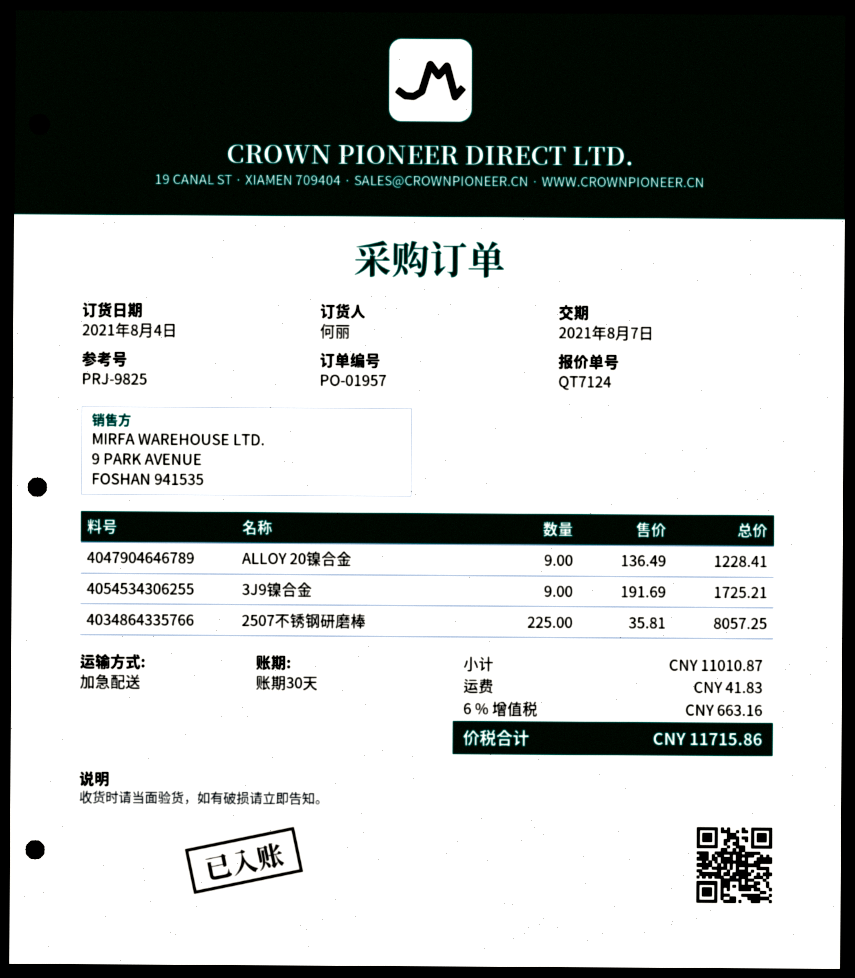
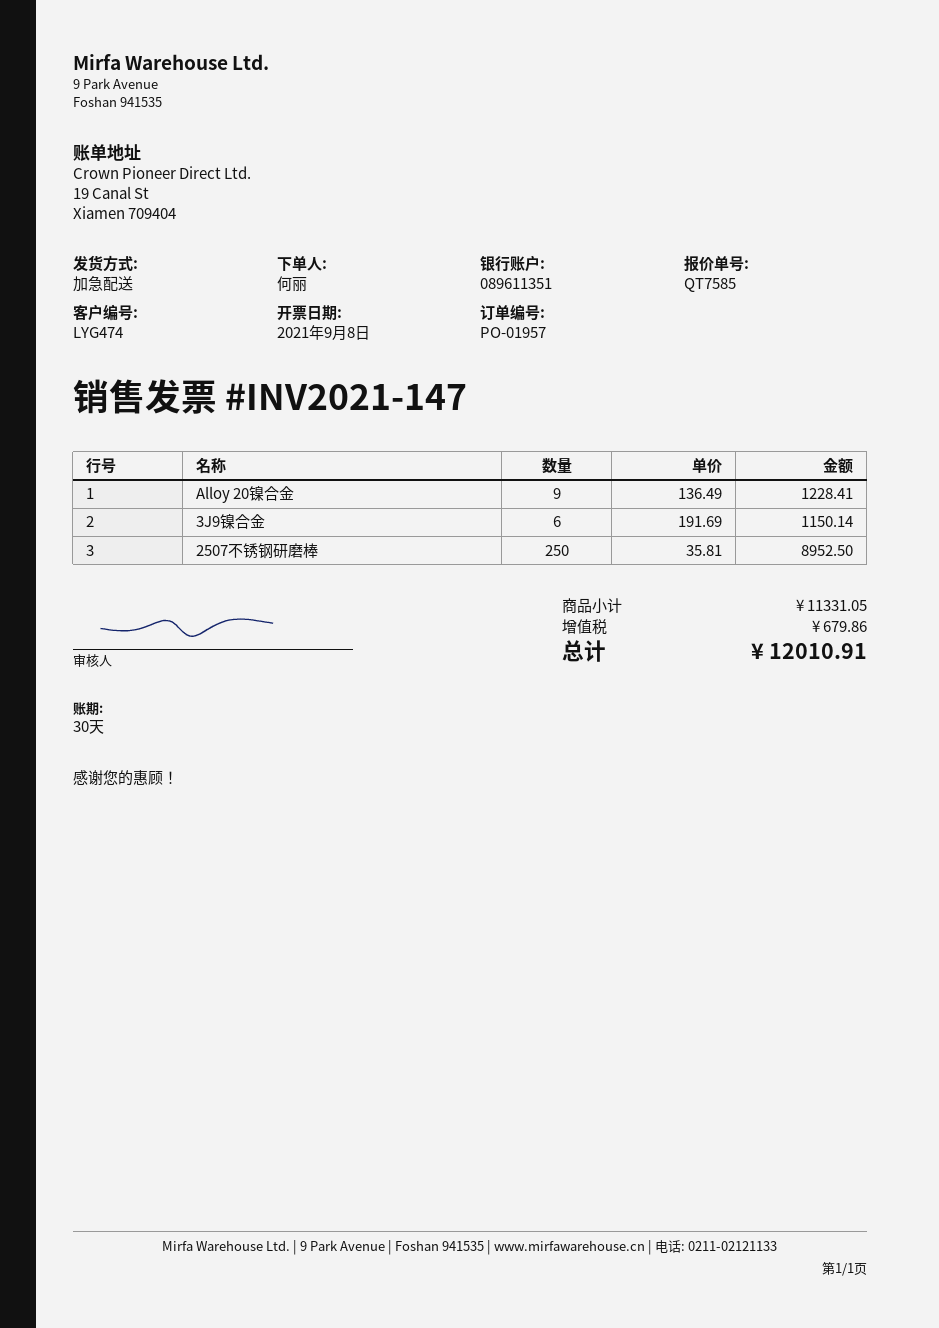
quote number: QT7124 -> QT7585
3J9镍合金: 9 x 191.69 = 1725.21 -> 6 x 191.69 = 1150.14
2507不锈钢研磨棒: 225 x 35.81 = 8057.25 -> 250 x 35.81 = 8952.50
subtotal: 11010.87 -> 11331.05
shipping: 41.83 -> none
tax: 663.16 -> 679.86
total: 11715.86 -> 12010.91

